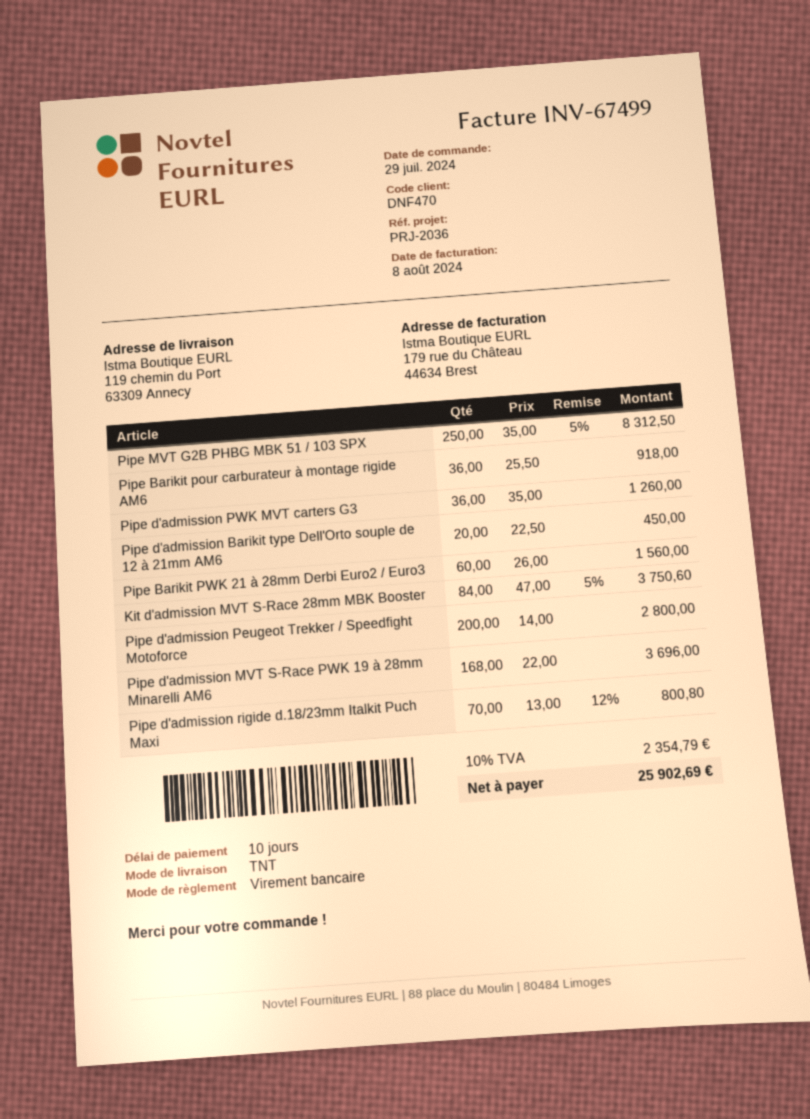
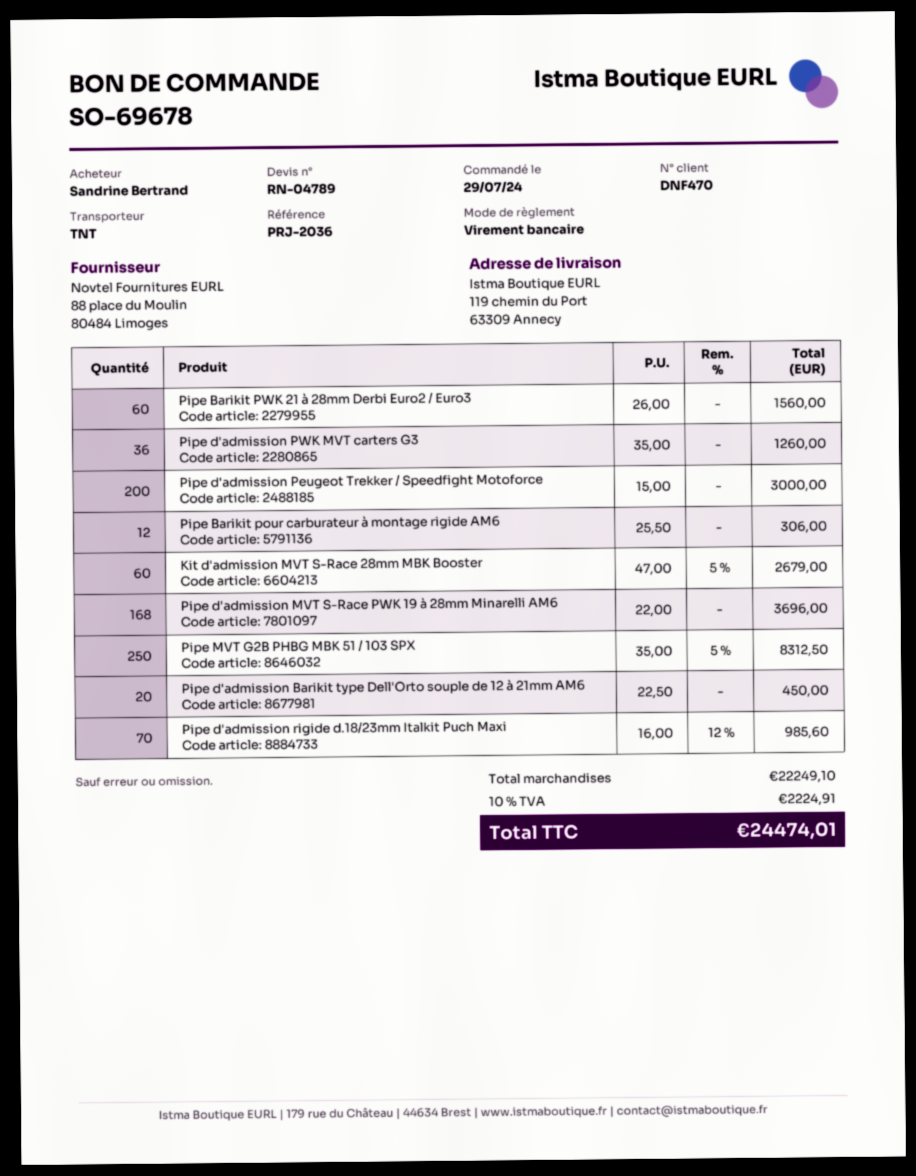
Pipe Barikit pour carburateur à montage rigide AM6: 36 x 25.50 = 918.00 -> 12 x 25.50 = 306.00
Kit d'admission MVT S-Race 28mm MBK Booster: 84 x 47.00 - 5% = 3750.60 -> 60 x 47.00 - 5% = 2679.00
Pipe d'admission Peugeot Trekker / Speedfight Motoforce: 200 x 14.00 = 2800.00 -> 200 x 15.00 = 3000.00
Pipe d'admission rigide d.18/23mm Italkit Puch Maxi: 70 x 13.00 - 12% = 800.80 -> 70 x 16.00 - 12% = 985.60
tax: 10% = 2354.79 -> 10% = 2224.91
total: 25902.69 -> 24474.01

